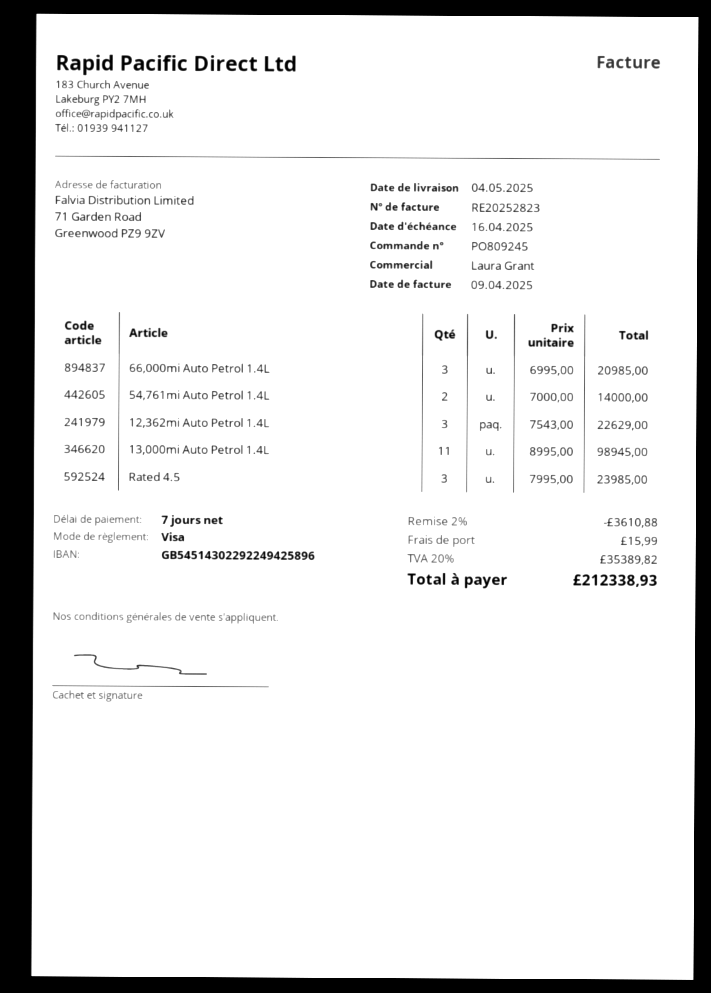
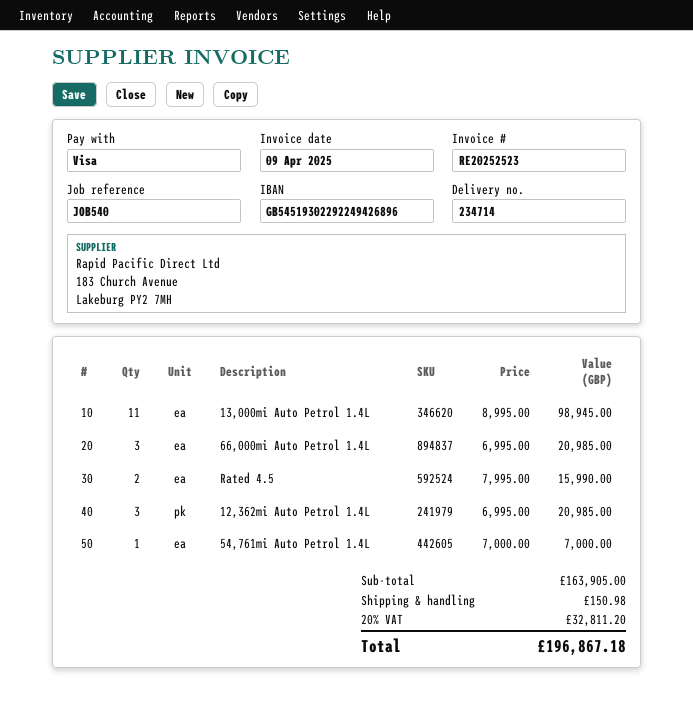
invoice number: RE20252823 -> RE20252523
bank account: GB54514302292249425896 -> GB54519302292249426896
54,761mi Auto Petrol 1.4L: 2 x 7000.00 = 14000.00 -> 1 x 7000.00 = 7000.00
12,362mi Auto Petrol 1.4L: 3 x 7543.00 = 22629.00 -> 3 x 6995.00 = 20985.00
Rated 4.5: 3 x 7995.00 = 23985.00 -> 2 x 7995.00 = 15990.00
discount: 2% = 3610.88 -> none
shipping: 15.99 -> 150.98
tax: 20% = 35389.82 -> 20% = 32811.20
total: 212338.93 -> 196867.18

